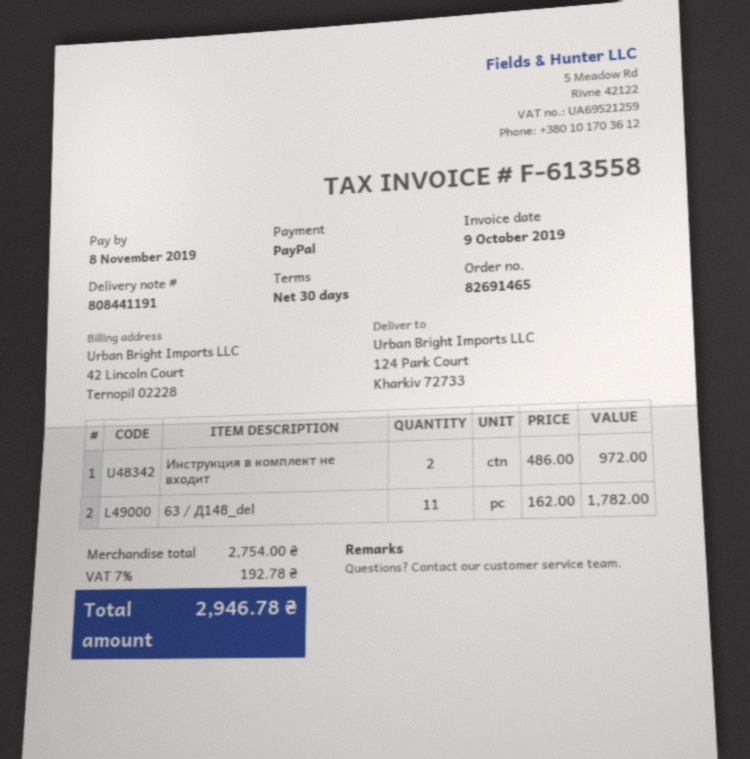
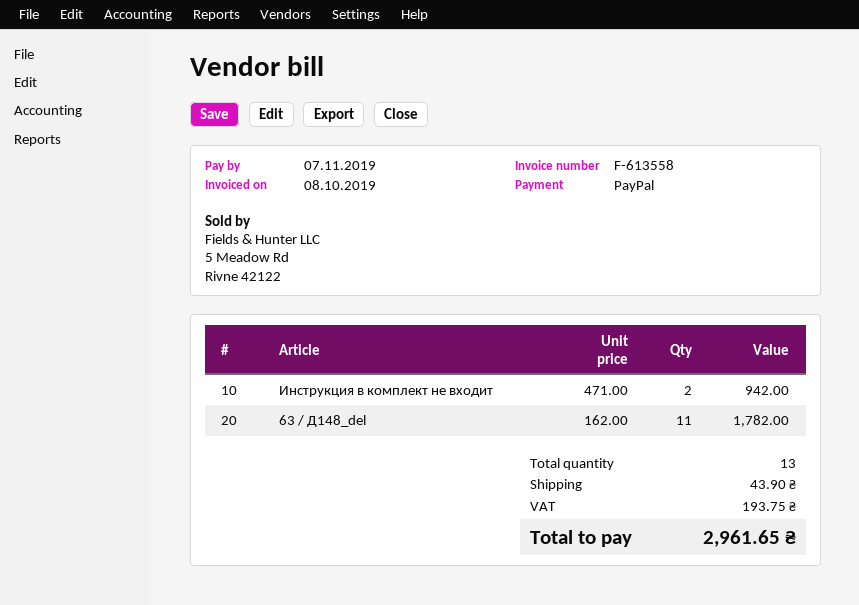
invoice date: 2019-10-09 -> 2019-10-08
due date: 2019-11-08 -> 2019-11-07
Инструкция в комплект не входит: 2 x 486.00 = 972.00 -> 2 x 471.00 = 942.00
shipping: none -> 43.90
tax: 192.78 -> 193.75
total: 2946.78 -> 2961.65

